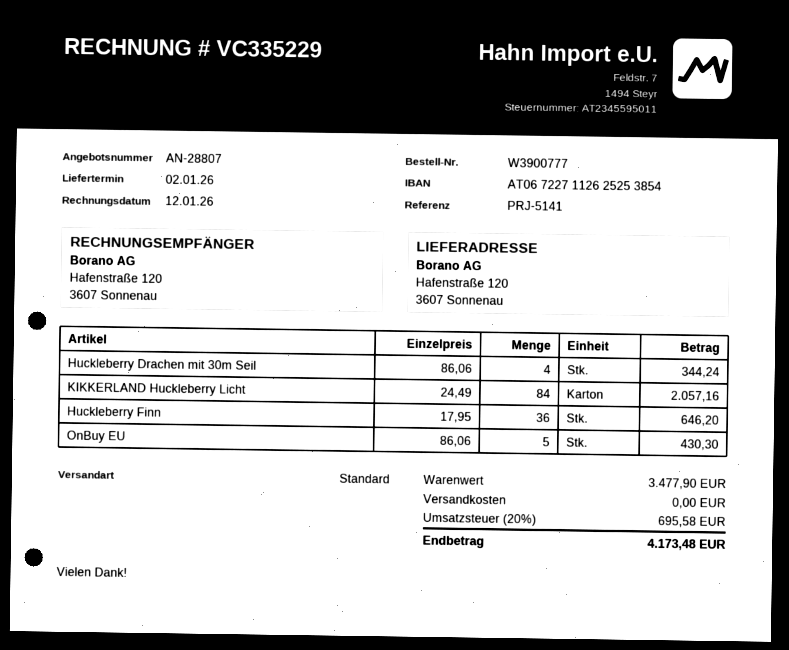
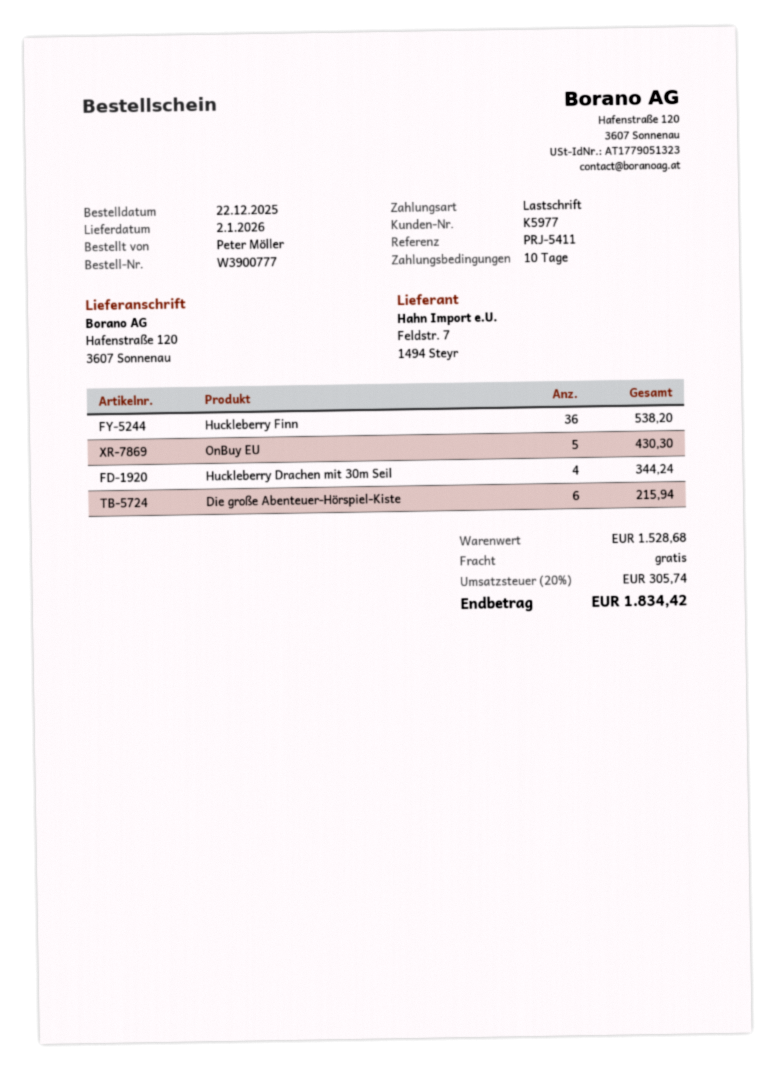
reference: PRJ-5141 -> PRJ-5411
KIKKERLAND Huckleberry Licht: 84 for 2057.16 -> none
Huckleberry Finn: 36 for 646.20 -> 36 for 538.20
Die große Abenteuer-Hörspiel-Kiste: none -> 6 for 215.94
subtotal: 3477.90 -> 1528.68
tax: 20% = 695.58 -> 20% = 305.74
total: 4173.48 -> 1834.42

